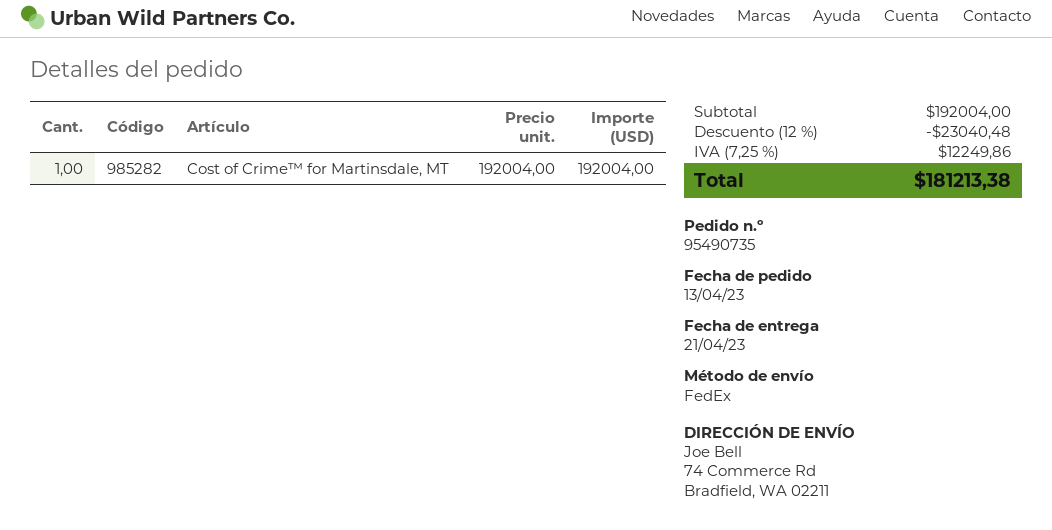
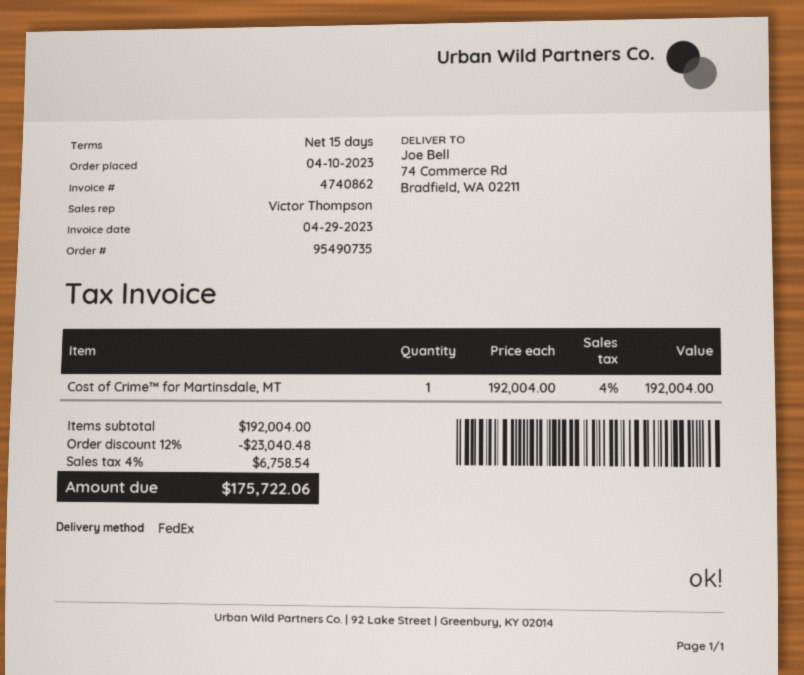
order date: 2023-04-13 -> 2023-04-10
tax: 7.25% = 12249.86 -> 4% = 6758.54
total: 181213.38 -> 175722.06

